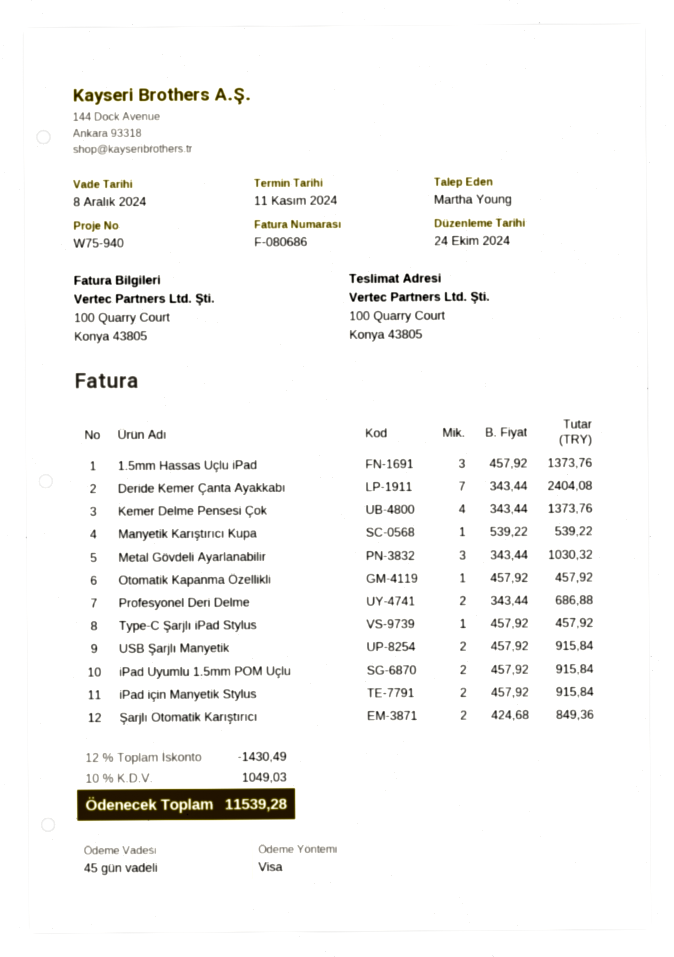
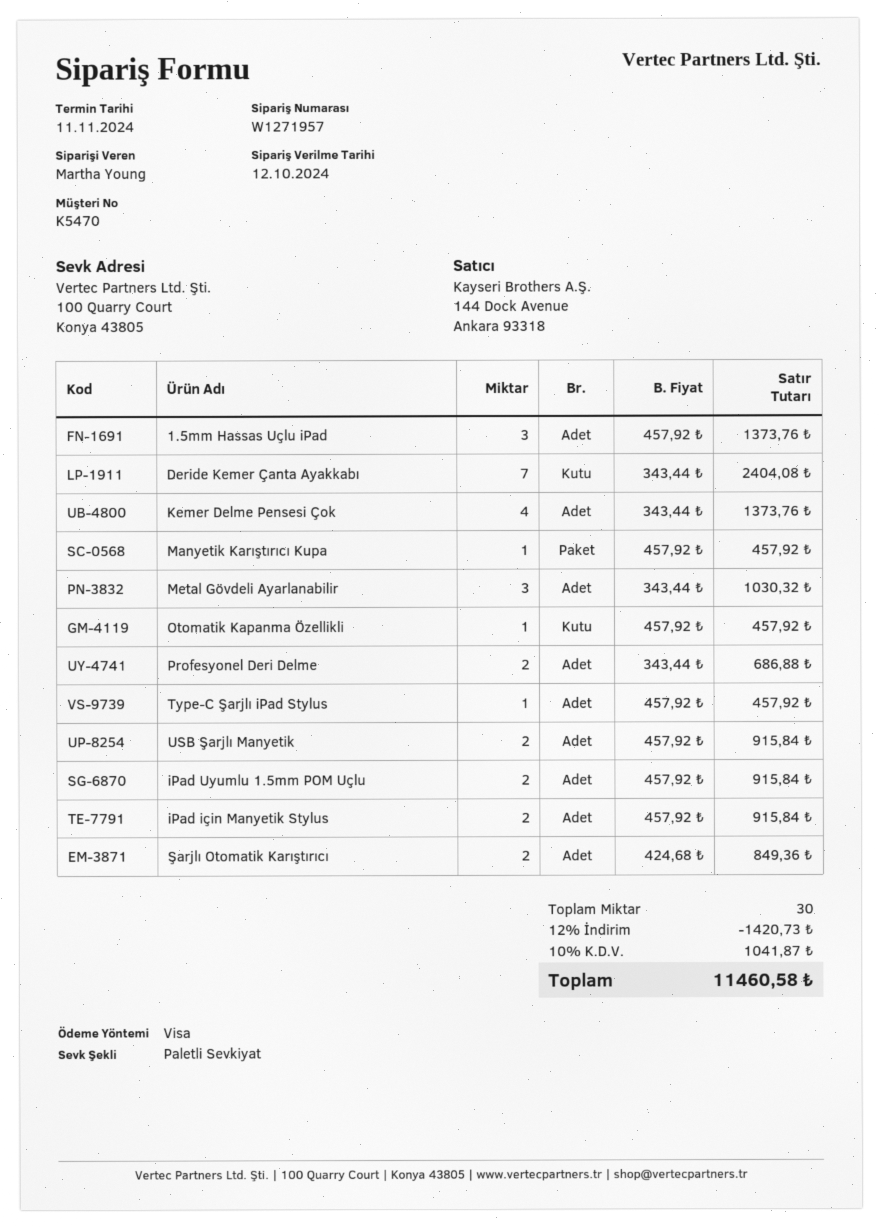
Manyetik Karıştırıcı Kupa: 1 x 539.22 = 539.22 -> 1 x 457.92 = 457.92
discount: 12% = 1430.49 -> 12% = 1420.73
tax: 10% = 1049.03 -> 10% = 1041.87
total: 11539.28 -> 11460.58

